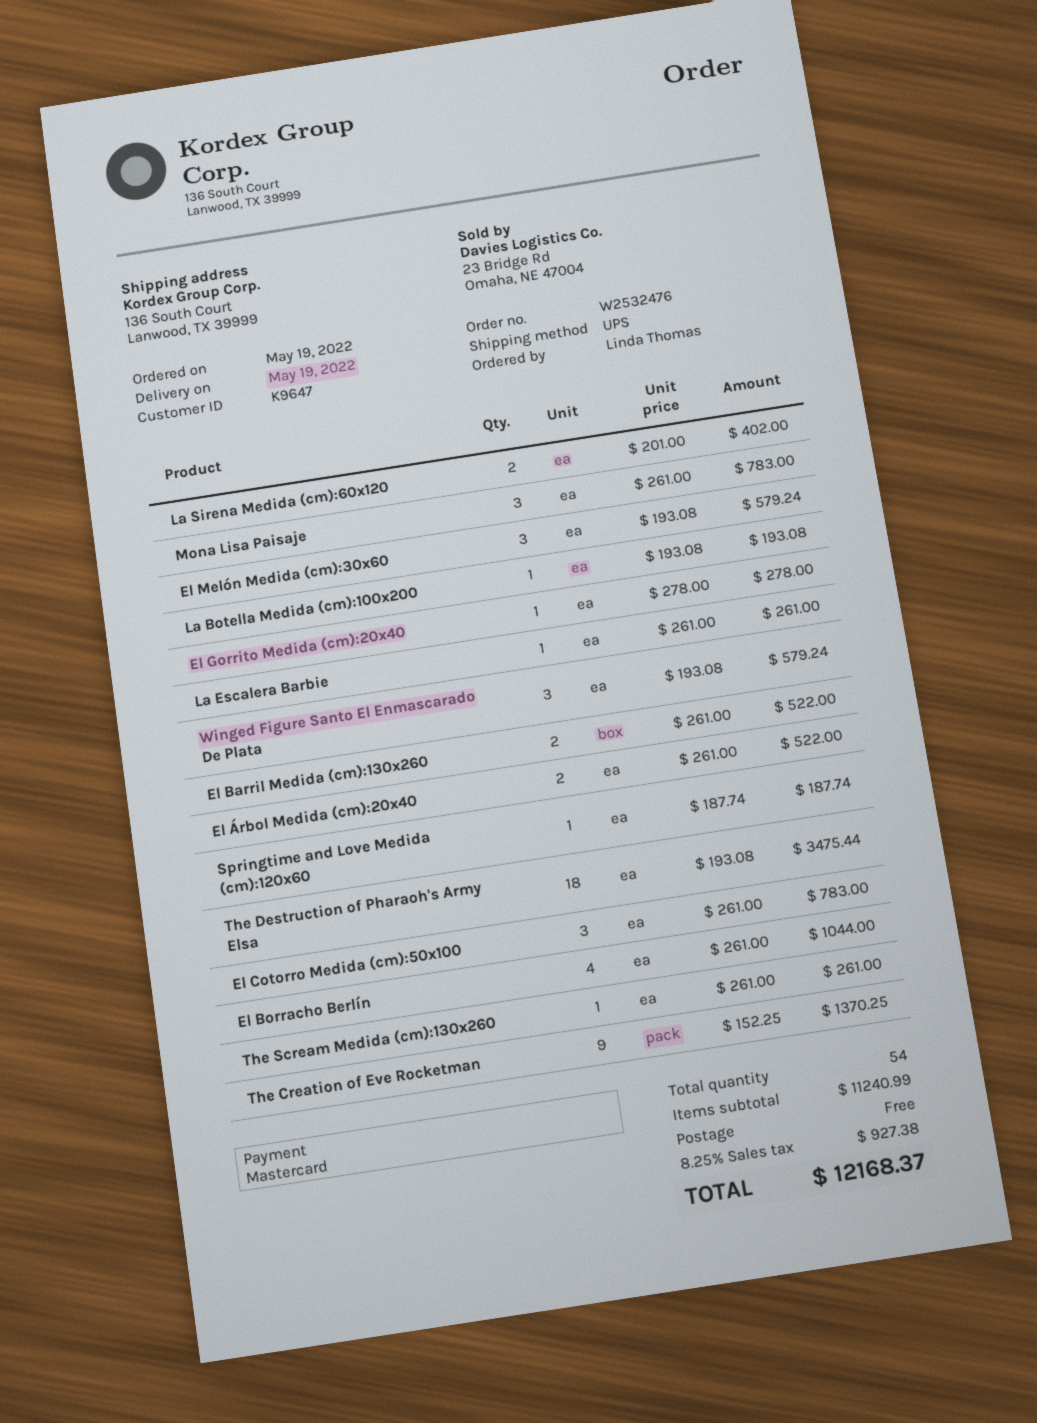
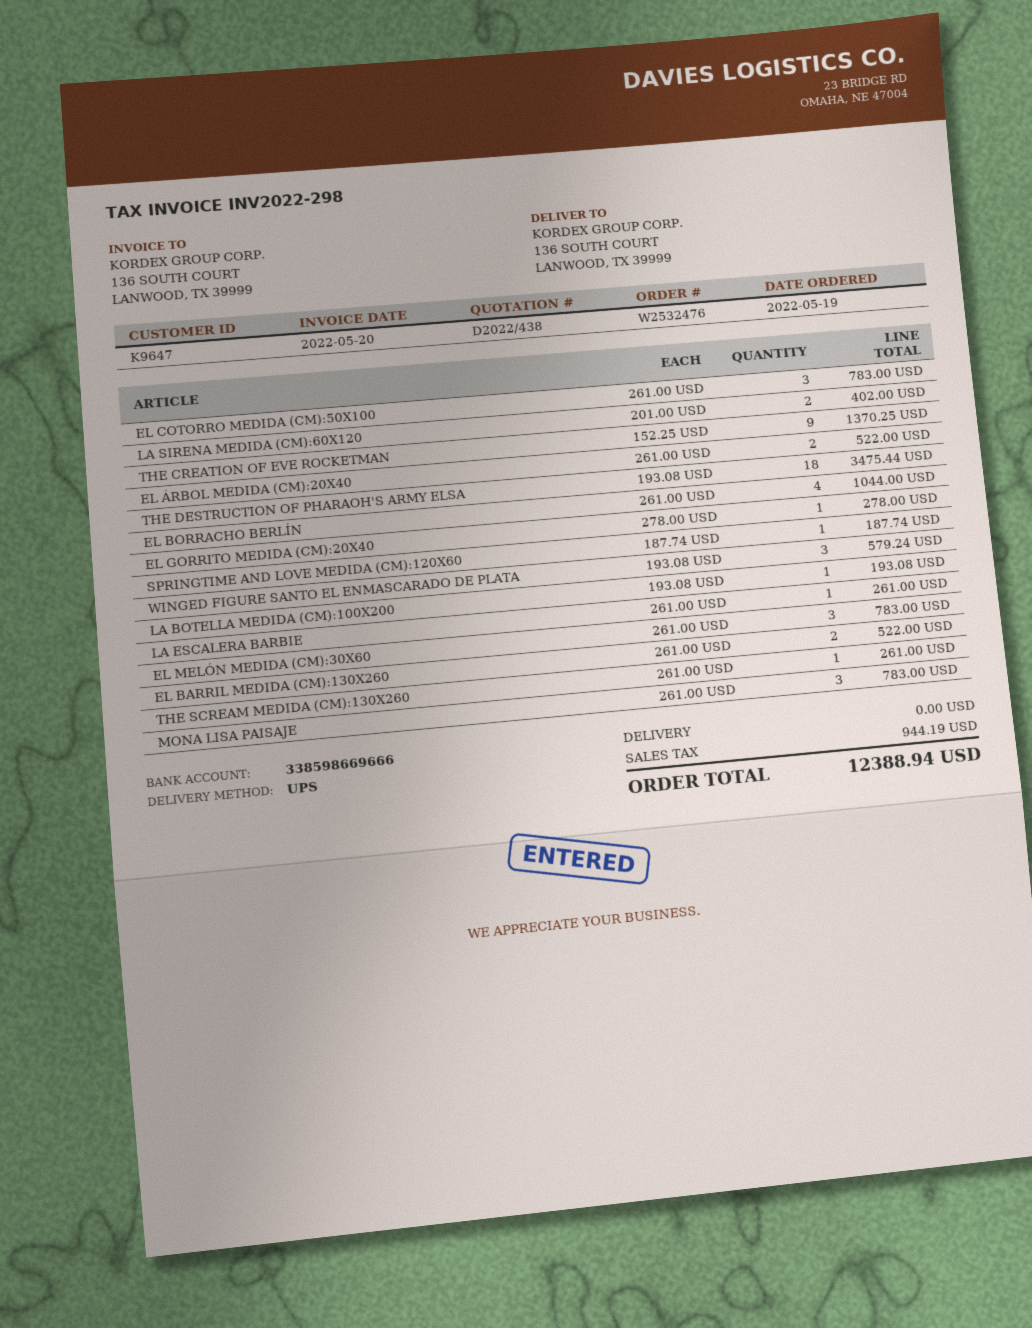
El Melón Medida (cm):30x60: 3 x 193.08 = 579.24 -> 3 x 261.00 = 783.00
tax: 927.38 -> 944.19
total: 12168.37 -> 12388.94

